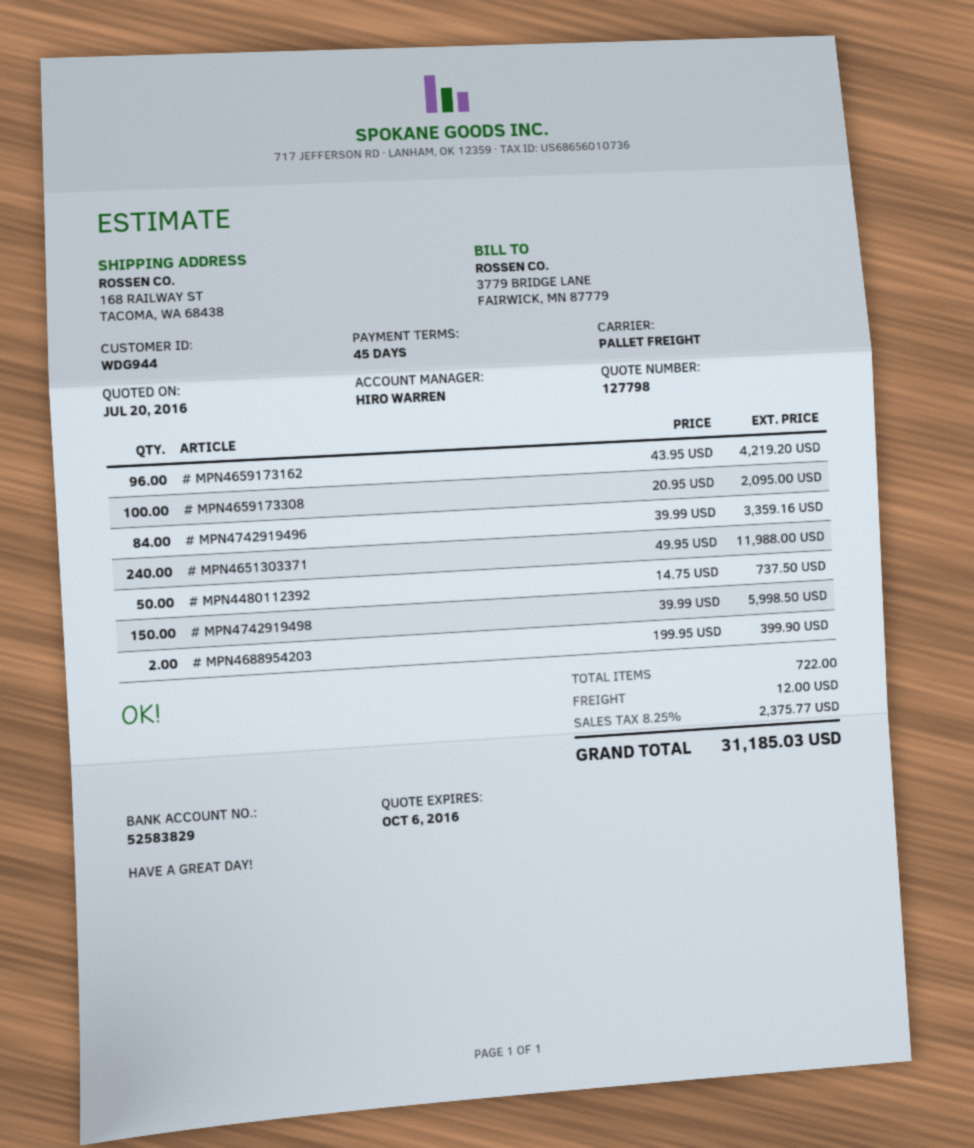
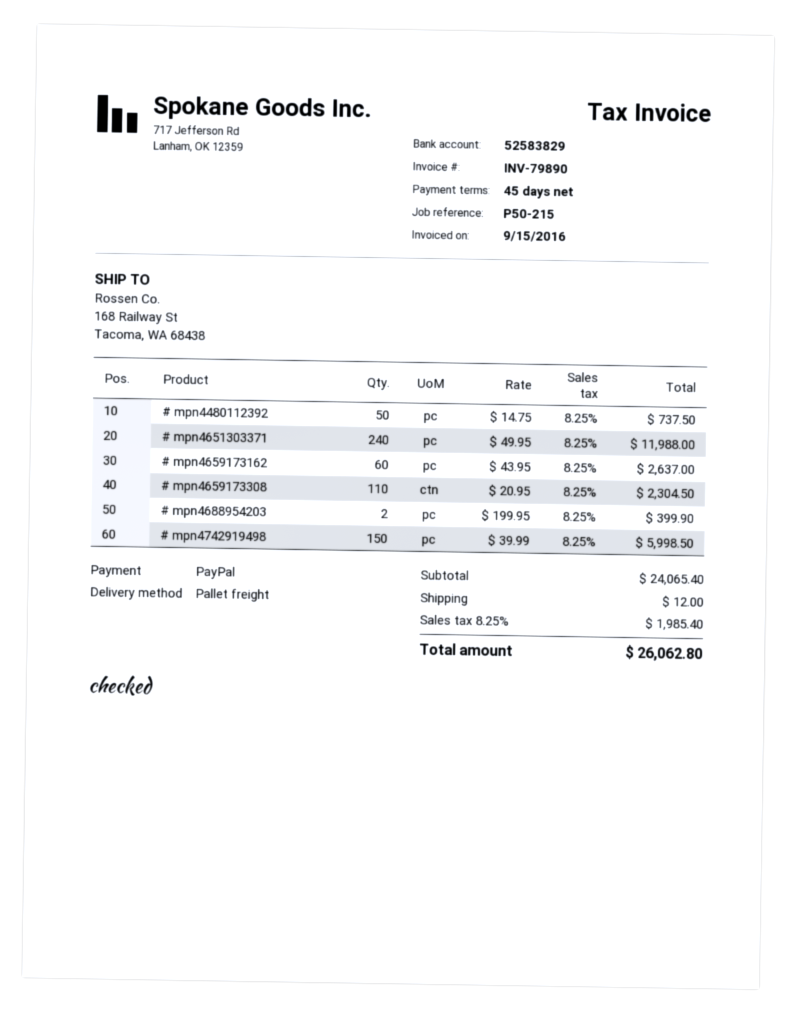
# MPN4659173162: 96 x 43.95 = 4219.20 -> 60 x 43.95 = 2637.00
# MPN4659173308: 100 x 20.95 = 2095.00 -> 110 x 20.95 = 2304.50
# MPN4742919496: 84 x 39.99 = 3359.16 -> none
tax: 8.25% = 2375.77 -> 8.25% = 1985.40
total: 31185.03 -> 26062.80

